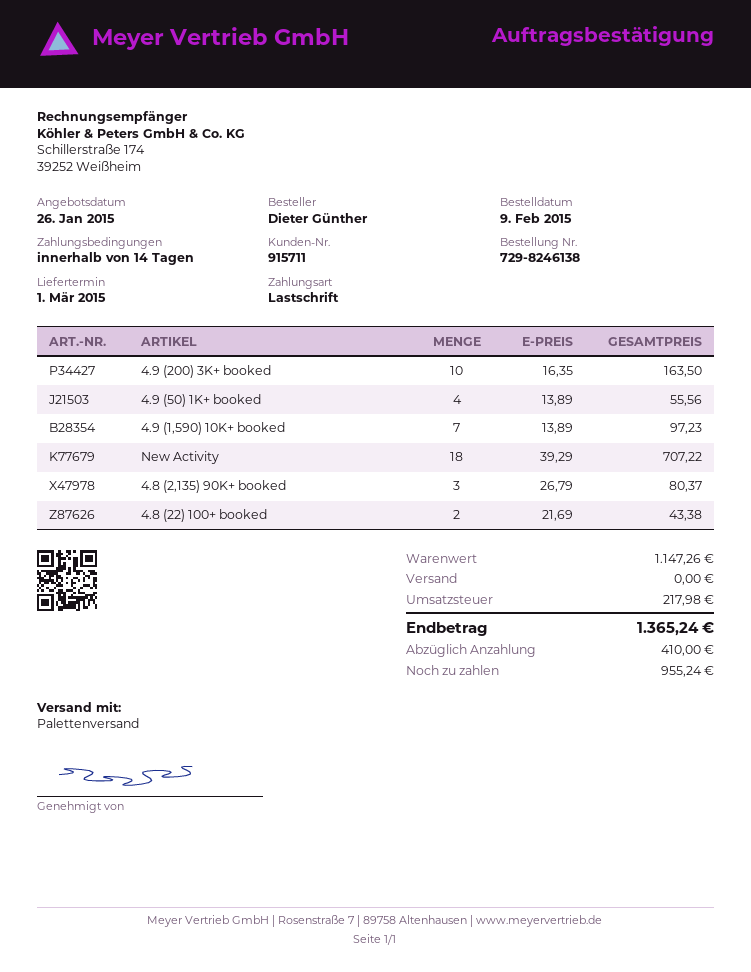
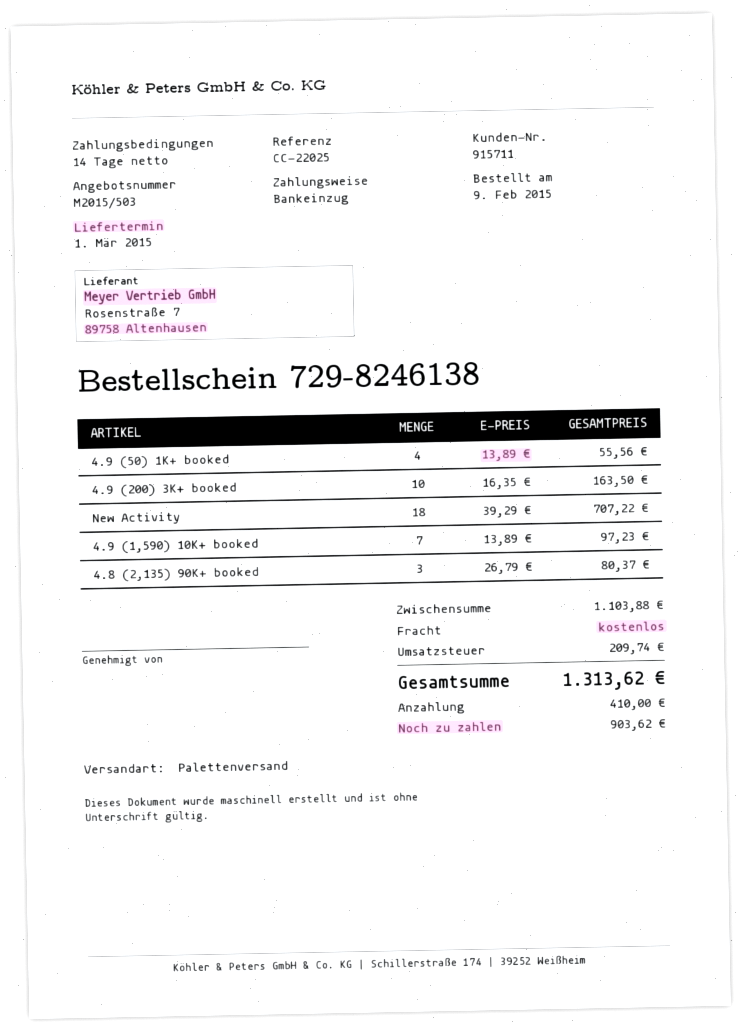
4.8 (22) 100+ booked: 2 x 21.69 = 43.38 -> none
subtotal: 1147.26 -> 1103.88
tax: 217.98 -> 209.74
total: 1365.24 -> 1313.62
balance: 955.24 -> 903.62

